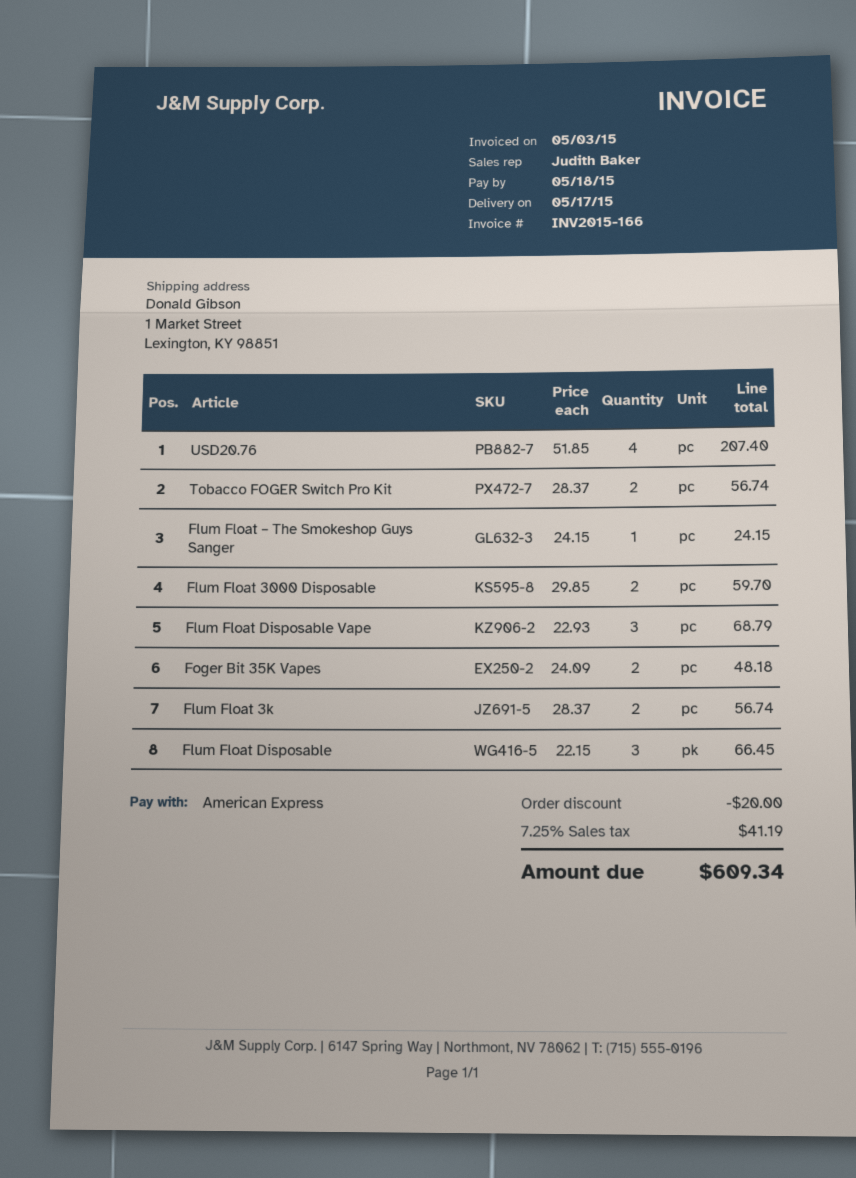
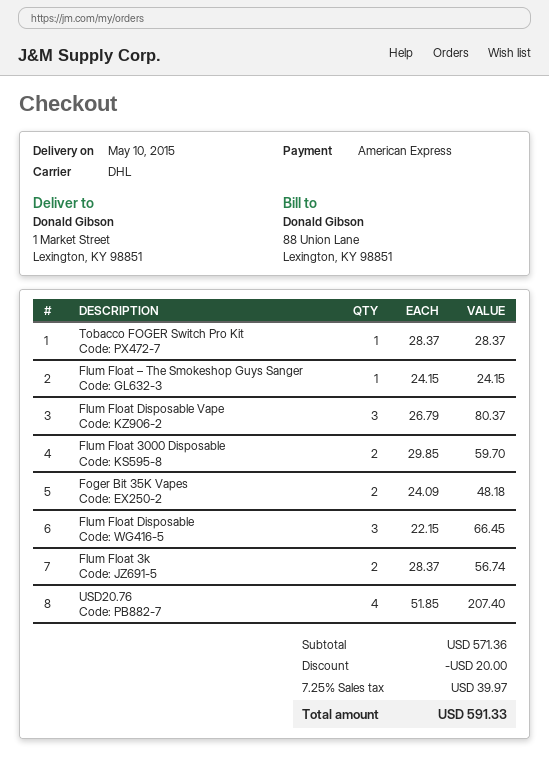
delivery date: 2015-05-17 -> 2015-05-10
Tobacco FOGER Switch Pro Kit: 2 x 28.37 = 56.74 -> 1 x 28.37 = 28.37
Flum Float Disposable Vape: 3 x 22.93 = 68.79 -> 3 x 26.79 = 80.37
tax: 7.25% = 41.19 -> 7.25% = 39.97
total: 609.34 -> 591.33

